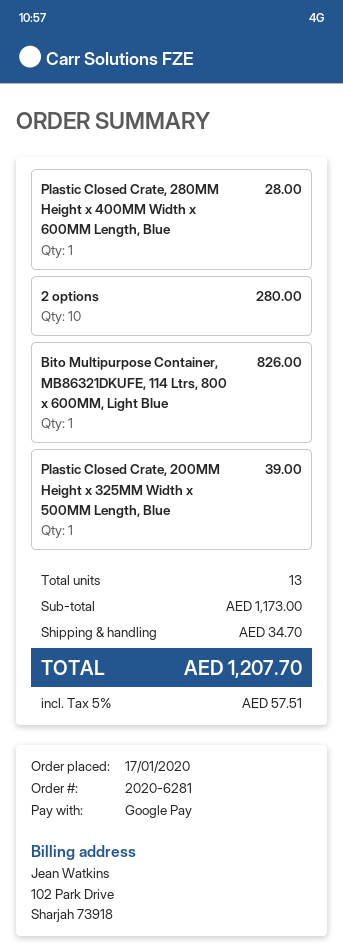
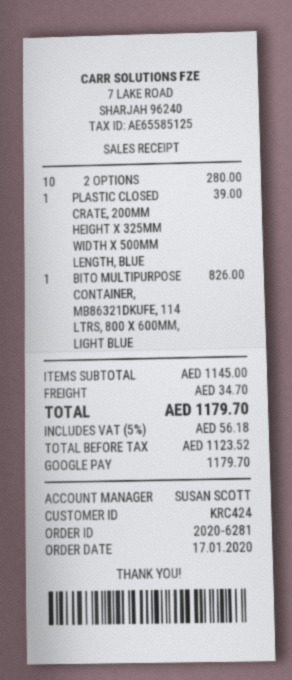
Plastic Closed Crate, 280MM Height x 400MM Width x 600MM Length, Blue: 1 for 28.00 -> none
subtotal: 1173.00 -> 1145.00
tax: 5% = 57.51 -> 5% = 56.18
total: 1207.70 -> 1179.70

